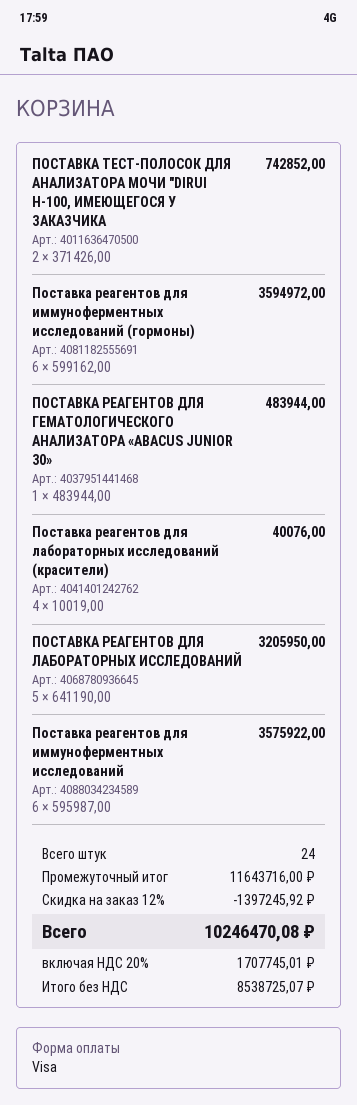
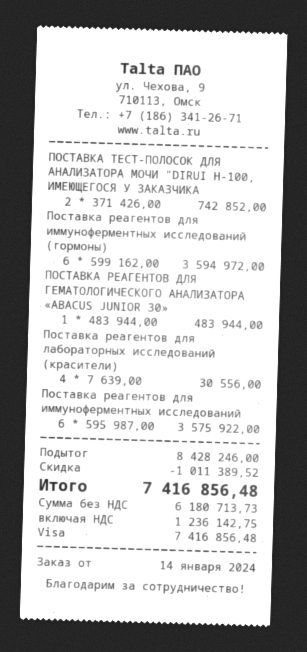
Поставка реагентов для лабораторных исследований (красители): 4 x 10019.00 = 40076.00 -> 4 x 7639.00 = 30556.00
ПОСТАВКА РЕАГЕНТОВ ДЛЯ ЛАБОРАТОРНЫХ ИССЛЕДОВАНИЙ: 5 x 641190.00 = 3205950.00 -> none
subtotal: 11643716.00 -> 8428246.00
discount: 1397245.92 -> 1011389.52
net: 8538725.07 -> 6180713.73
tax: 1707745.01 -> 1236142.75
total: 10246470.08 -> 7416856.48

